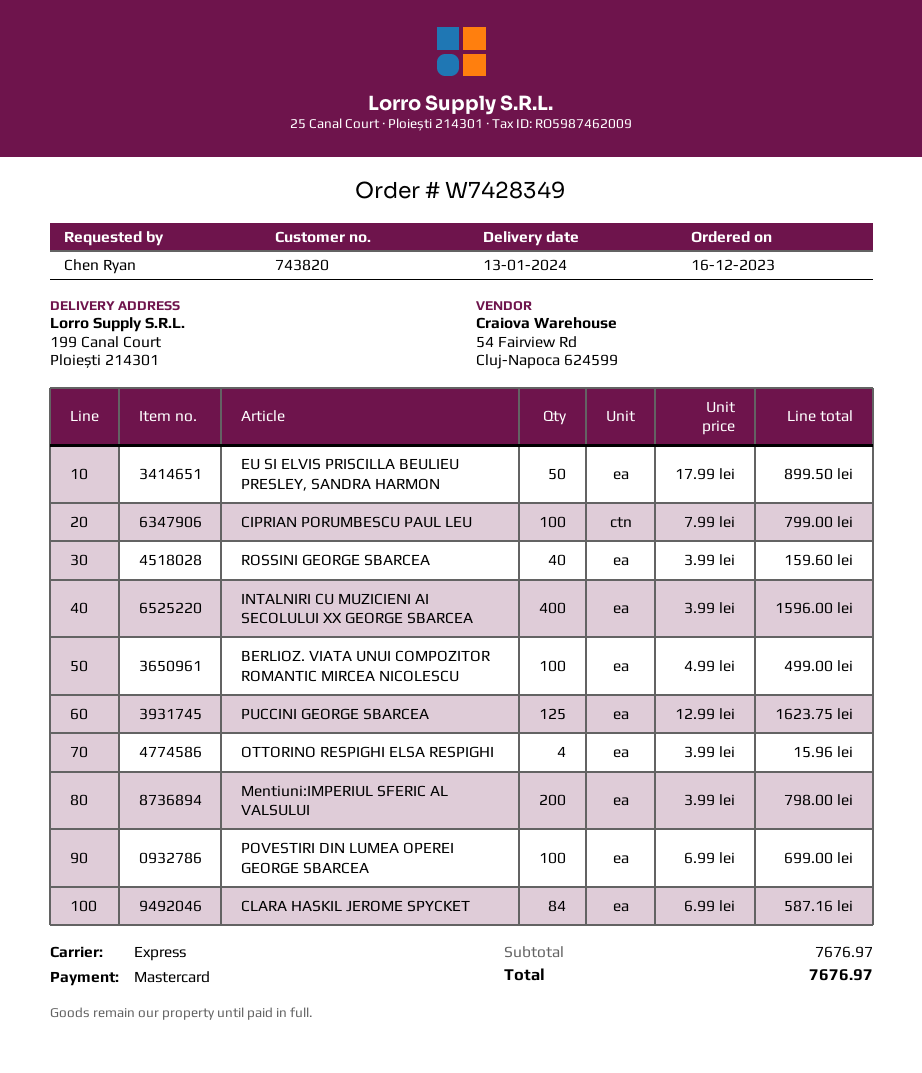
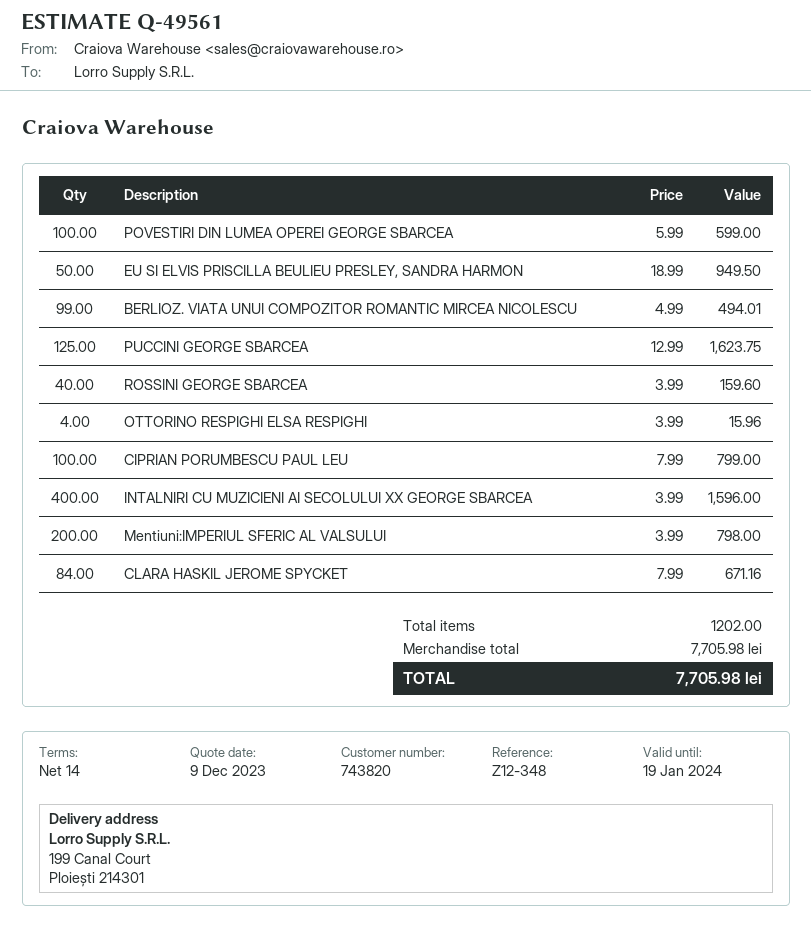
EU SI ELVIS PRISCILLA BEULIEU PRESLEY, SANDRA HARMON: 50 x 17.99 = 899.50 -> 50 x 18.99 = 949.50
BERLIOZ. VIATA UNUI COMPOZITOR ROMANTIC MIRCEA NICOLESCU: 100 x 4.99 = 499.00 -> 99 x 4.99 = 494.01
POVESTIRI DIN LUMEA OPEREI GEORGE SBARCEA: 100 x 6.99 = 699.00 -> 100 x 5.99 = 599.00
CLARA HASKIL JEROME SPYCKET: 84 x 6.99 = 587.16 -> 84 x 7.99 = 671.16
subtotal: 7676.97 -> 7705.98
total: 7676.97 -> 7705.98

